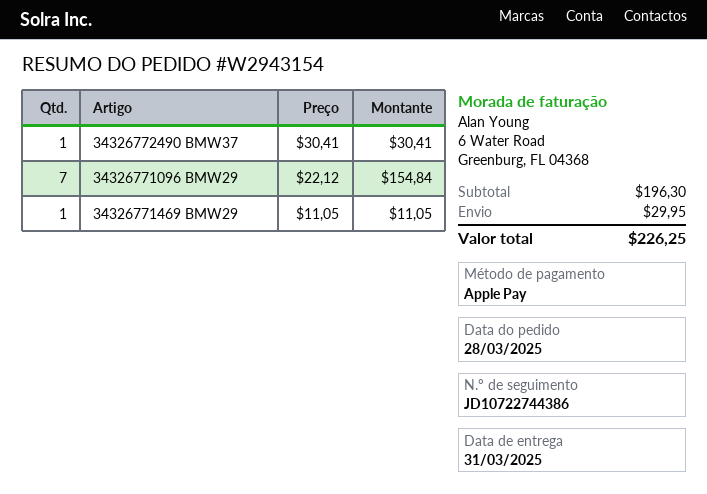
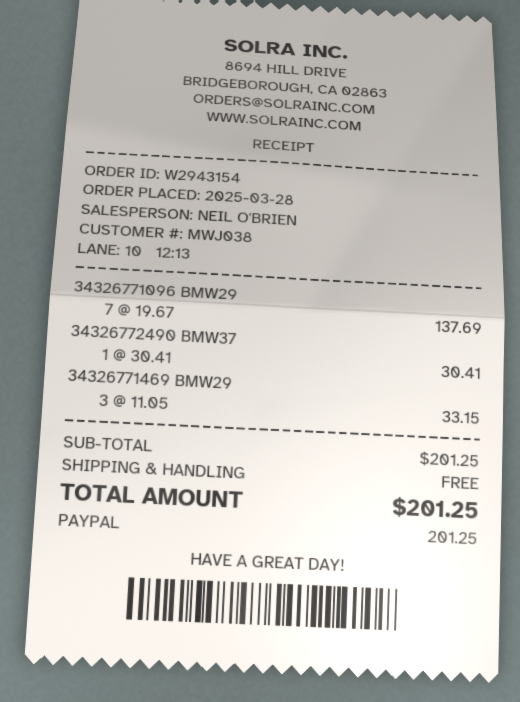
payment method: Apple Pay -> PayPal
34326771096 BMW29: 7 x 22.12 = 154.84 -> 7 x 19.67 = 137.69
34326771469 BMW29: 1 x 11.05 = 11.05 -> 3 x 11.05 = 33.15
subtotal: 196.30 -> 201.25
shipping: 29.95 -> 0.00
total: 226.25 -> 201.25

